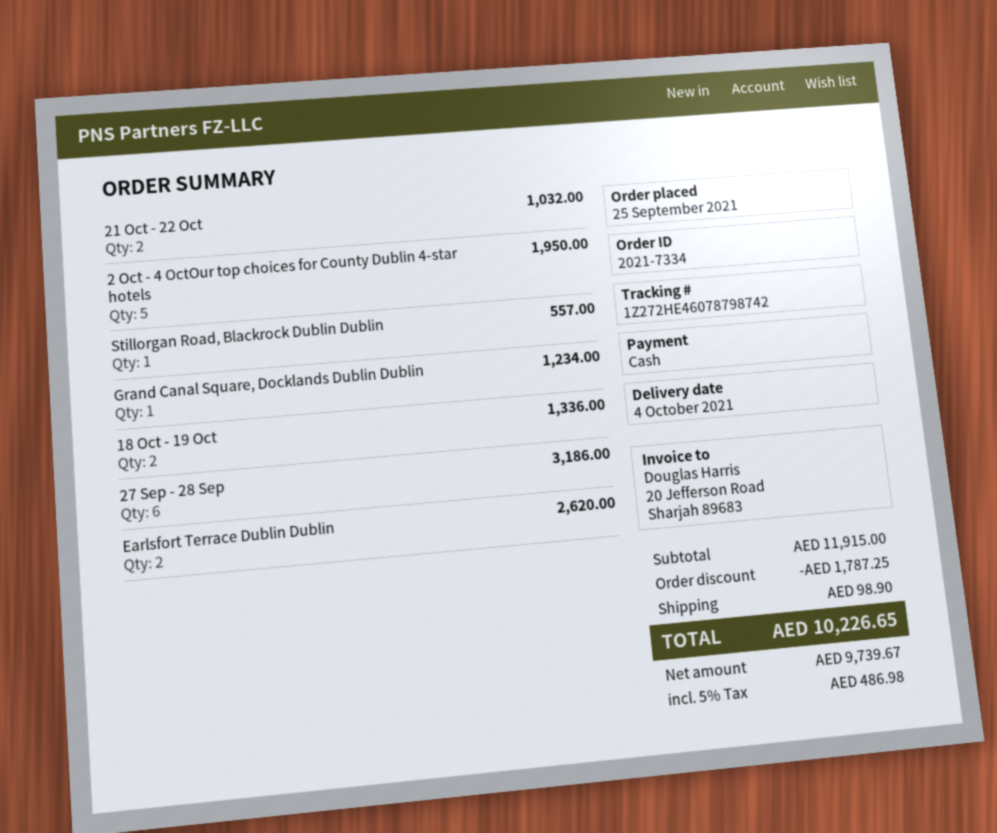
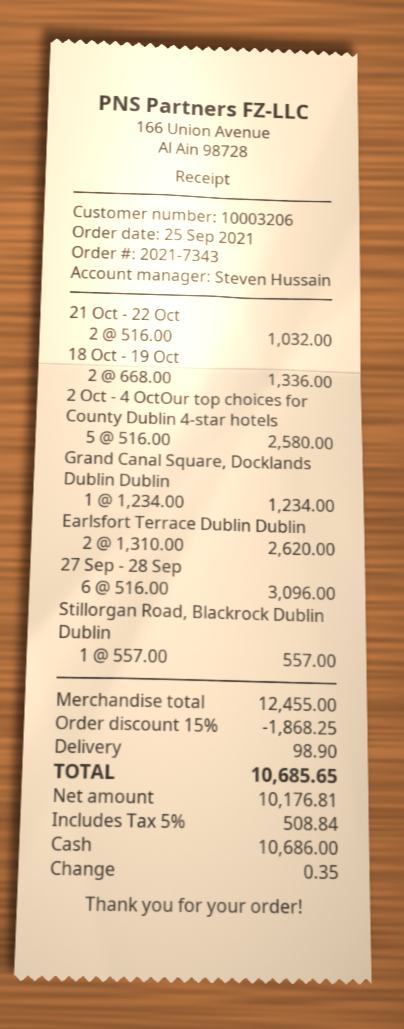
order number: 2021-7334 -> 2021-7343
2 Oct - 4 OctOur top choices for County Dublin 4-star hotels: 5 for 1950.00 -> 5 for 2580.00
27 Sep - 28 Sep: 6 for 3186.00 -> 6 for 3096.00
subtotal: 11915.00 -> 12455.00
discount: 1787.25 -> 1868.25
net: 9739.67 -> 10176.81
tax: 5% = 486.98 -> 5% = 508.84
total: 10226.65 -> 10685.65

